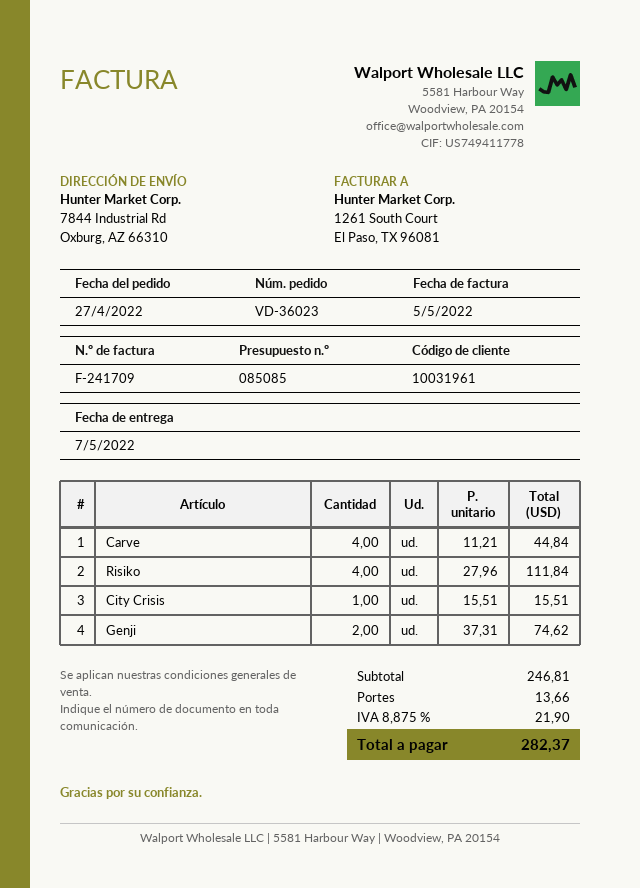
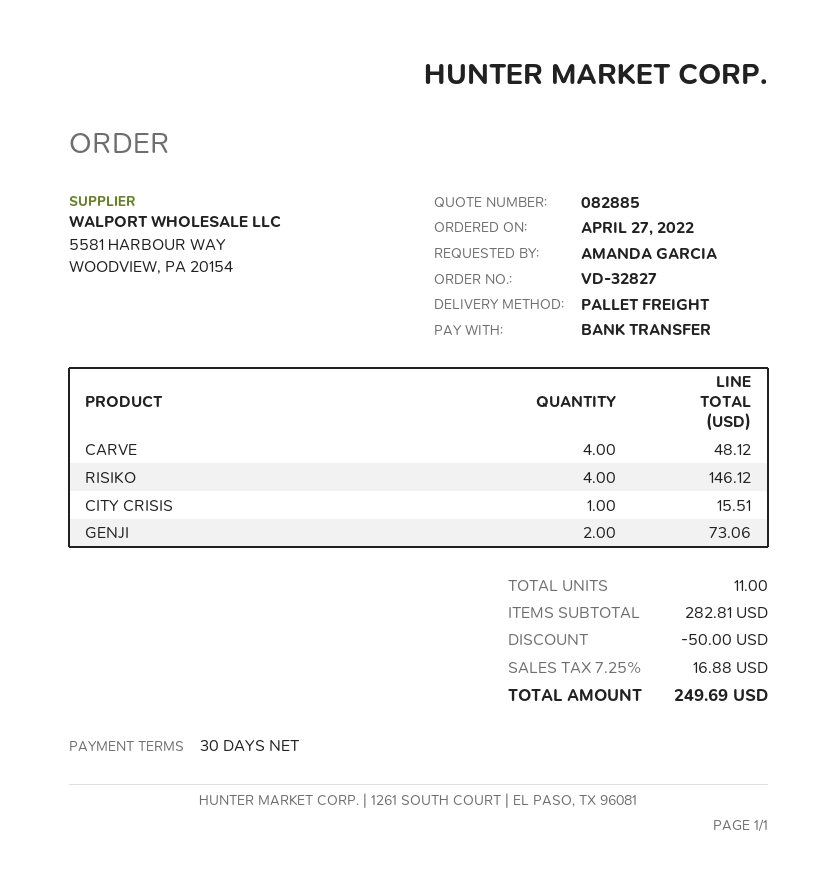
quote number: 085085 -> 082885
order number: VD-36023 -> VD-32827
Carve: 4 for 44.84 -> 4 for 48.12
Risiko: 4 for 111.84 -> 4 for 146.12
Genji: 2 for 74.62 -> 2 for 73.06
subtotal: 246.81 -> 282.81
discount: none -> 50.00
shipping: 13.66 -> none
tax: 8.875% = 21.90 -> 7.25% = 16.88
total: 282.37 -> 249.69

